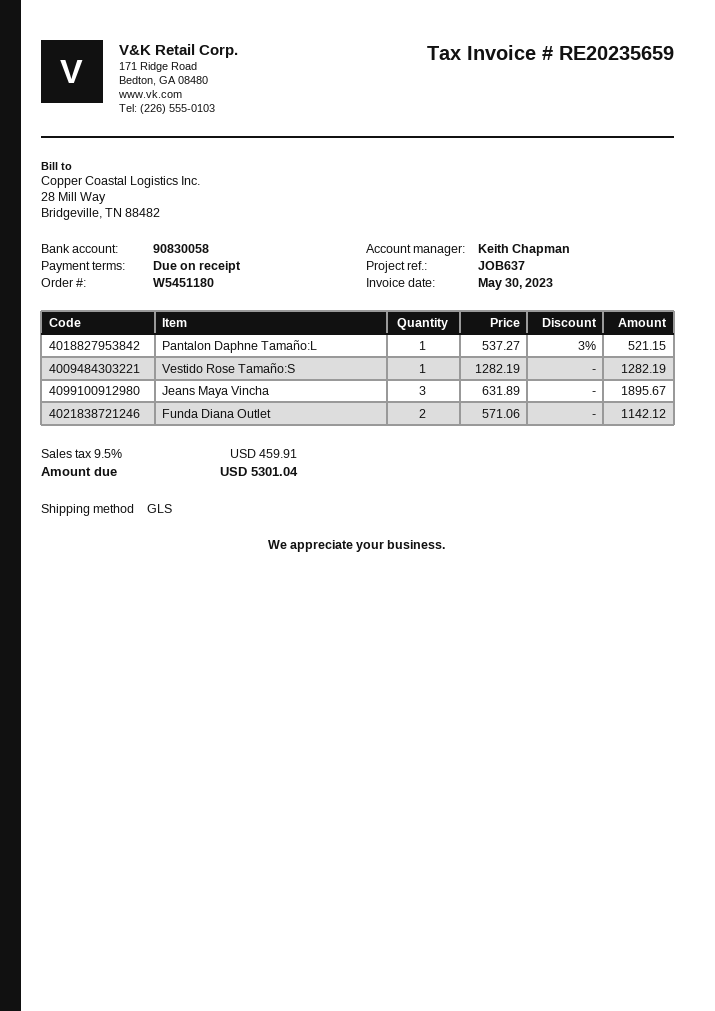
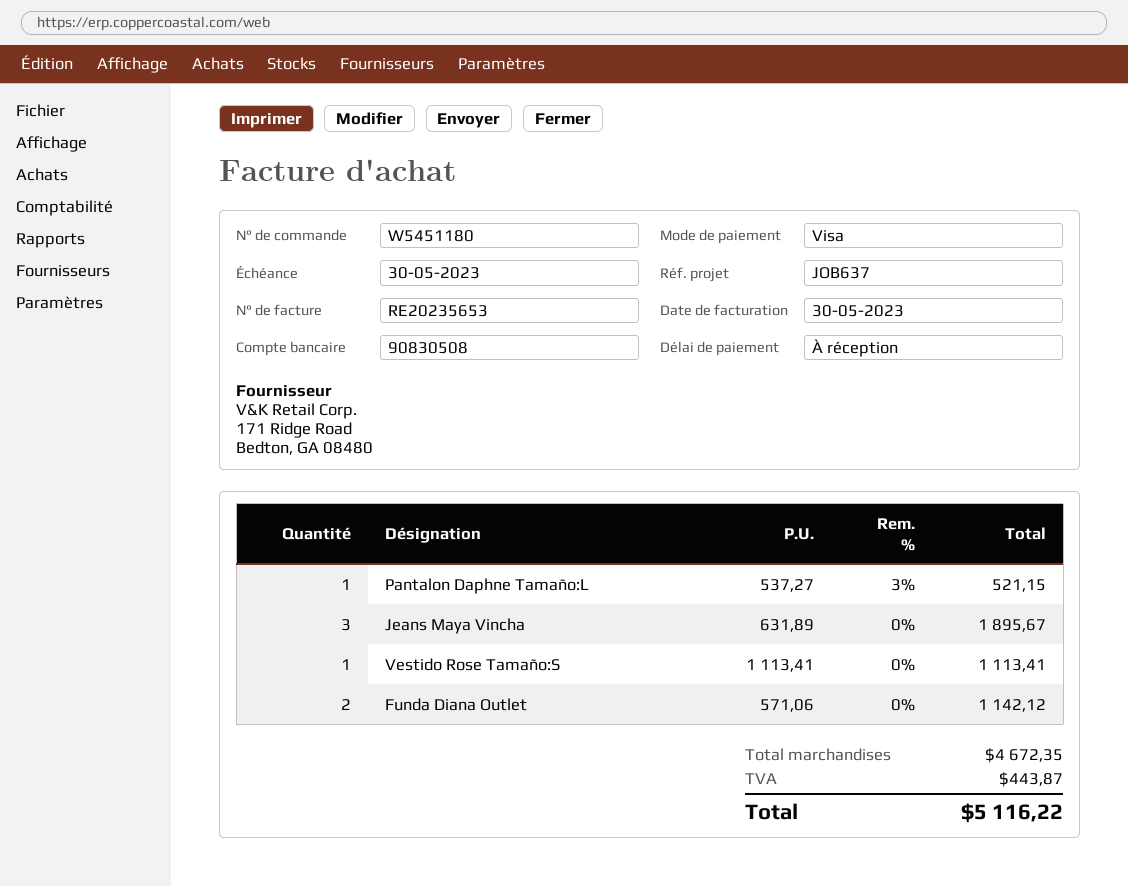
invoice number: RE20235659 -> RE20235653
bank account: 90830058 -> 90830508
Vestido Rose Tamaño:S: 1 x 1282.19 = 1282.19 -> 1 x 1113.41 = 1113.41
tax: 459.91 -> 443.87
total: 5301.04 -> 5116.22

